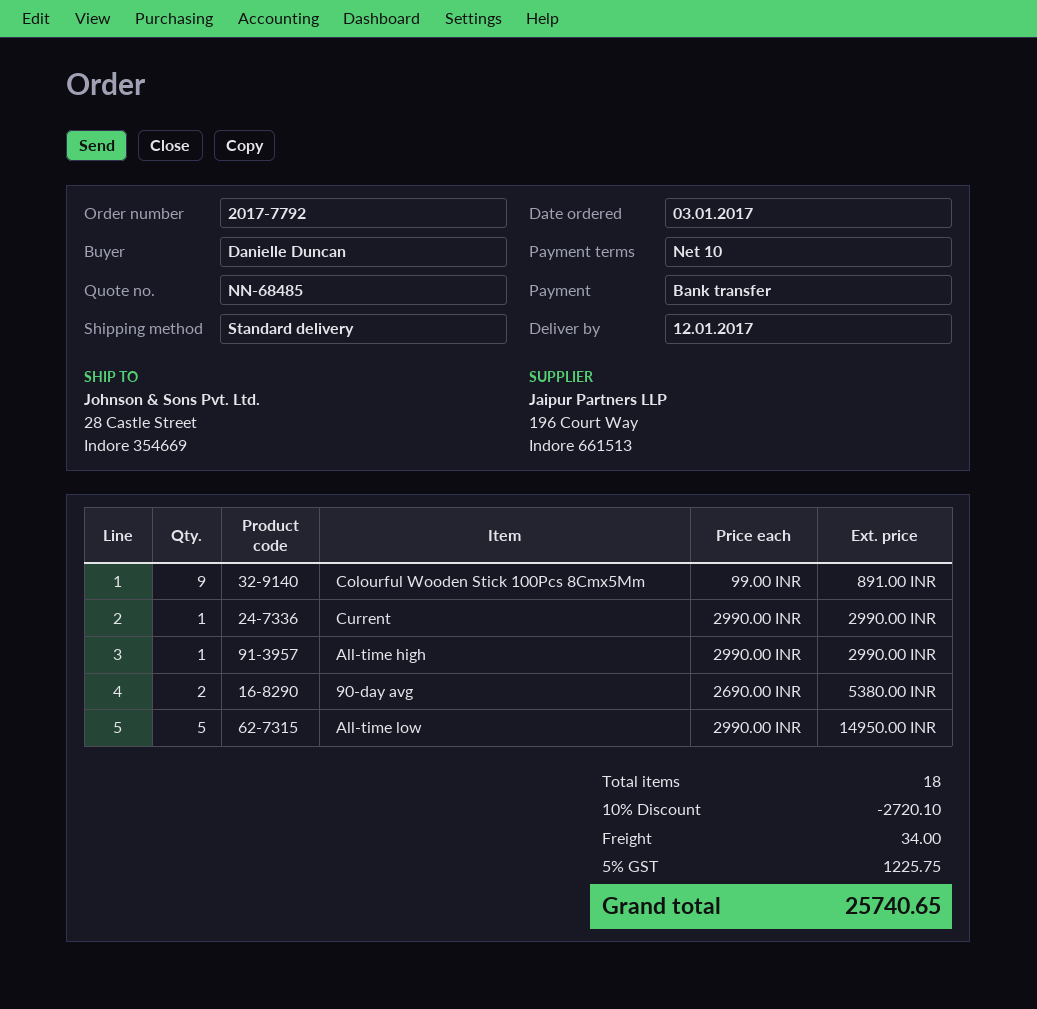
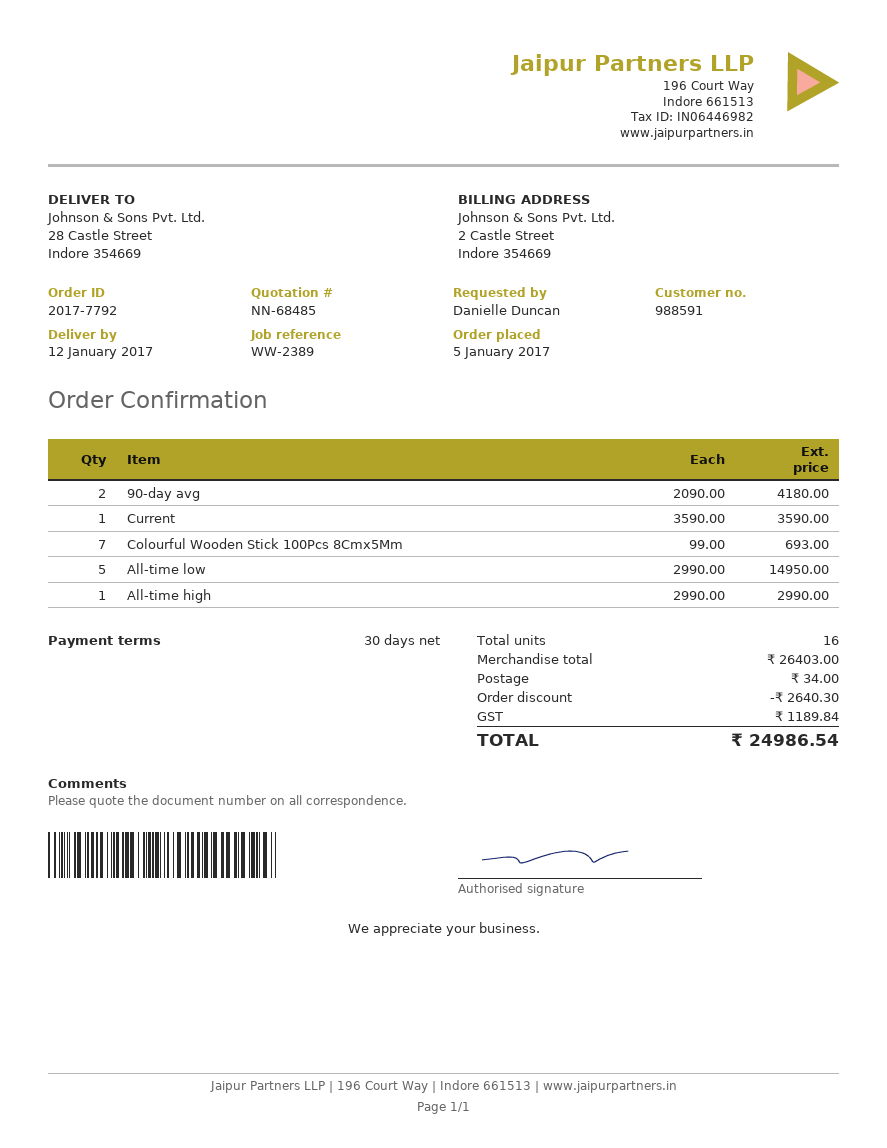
order date: 2017-01-03 -> 2017-01-05
payment terms: 10 days -> 30 days
Colourful Wooden Stick 100Pcs 8Cmx5Mm: 9 x 99.00 = 891.00 -> 7 x 99.00 = 693.00
Current: 1 x 2990.00 = 2990.00 -> 1 x 3590.00 = 3590.00
90-day avg: 2 x 2690.00 = 5380.00 -> 2 x 2090.00 = 4180.00
total quantity: 18 -> 16
discount: 2720.10 -> 2640.30
tax: 1225.75 -> 1189.84
total: 25740.65 -> 24986.54

